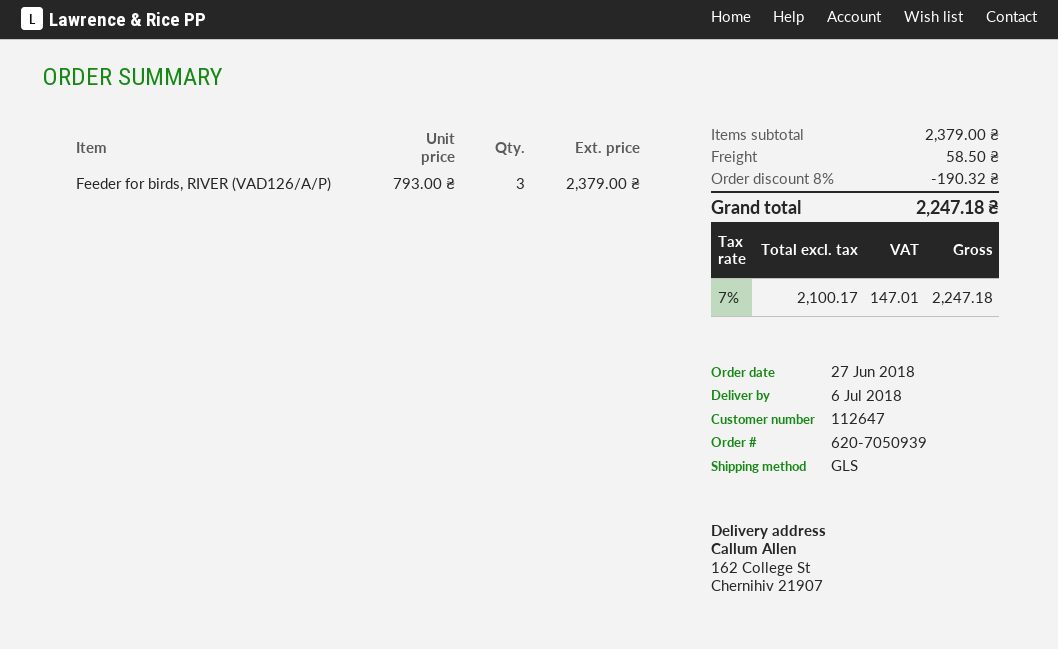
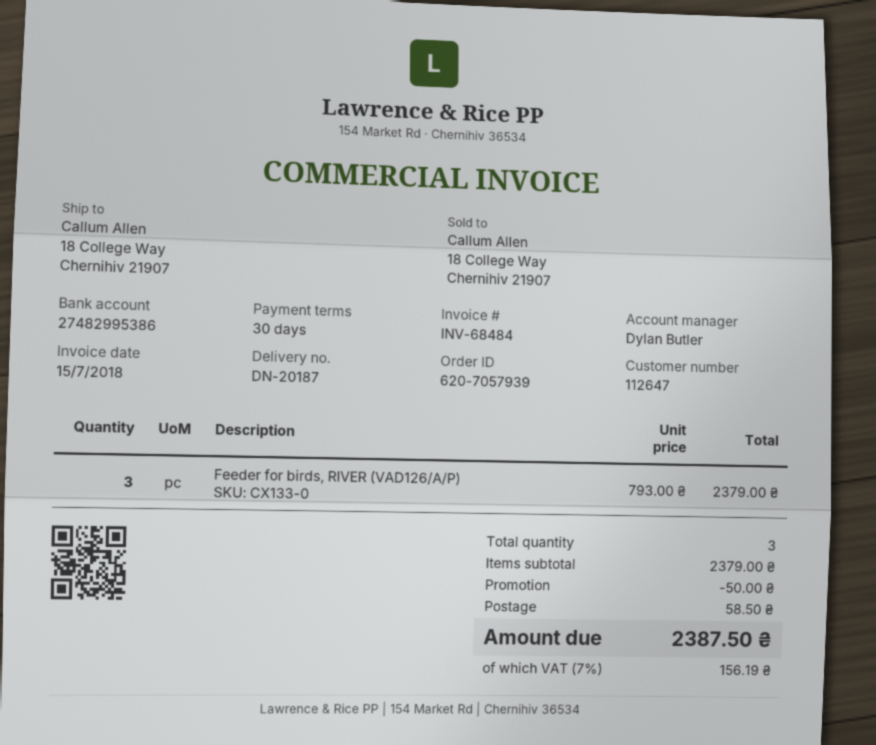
order number: 620-7050939 -> 620-7057939
ship to: 162 College St, Chernihiv 21907 -> 18 College Way, Chernihiv 21907
discount: 190.32 -> 50.00
tax: 7% = 147.01 -> 7% = 156.19
total: 2247.18 -> 2387.50

